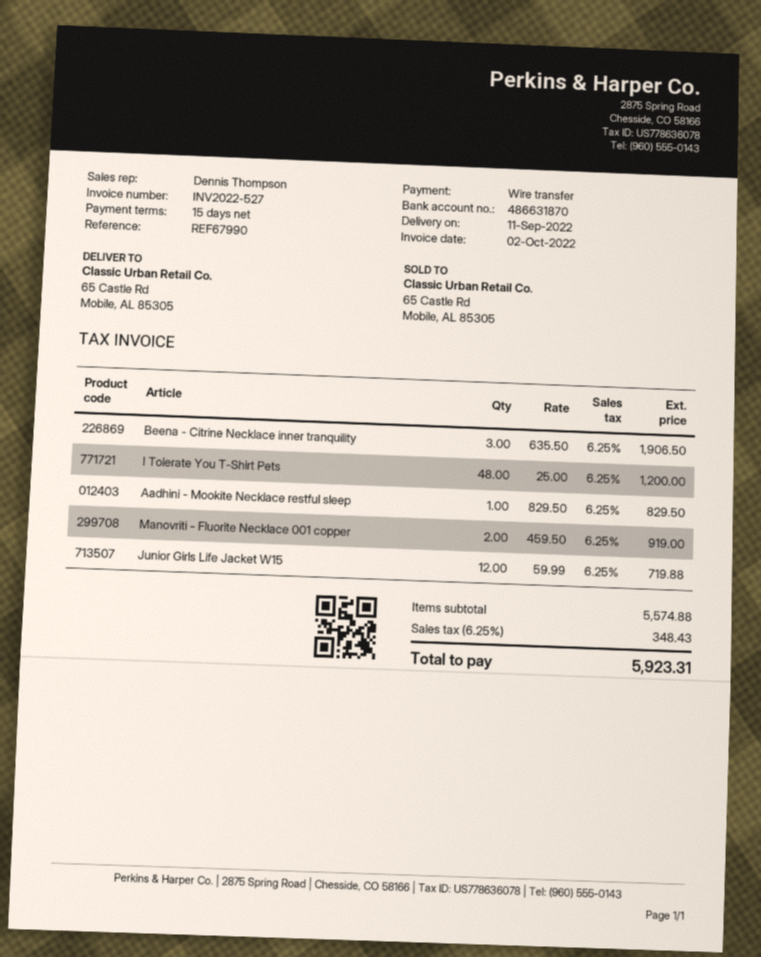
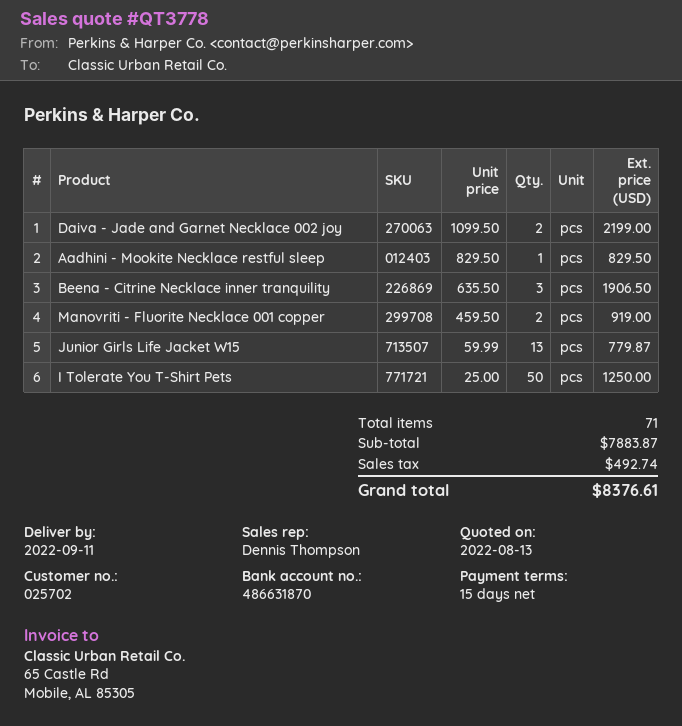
I Tolerate You T-Shirt Pets: 48 x 25.00 = 1200.00 -> 50 x 25.00 = 1250.00
Junior Girls Life Jacket W15: 12 x 59.99 = 719.88 -> 13 x 59.99 = 779.87
Daiva - Jade and Garnet Necklace 002 joy: none -> 2 x 1099.50 = 2199.00
subtotal: 5574.88 -> 7883.87
tax: 348.43 -> 492.74
total: 5923.31 -> 8376.61

